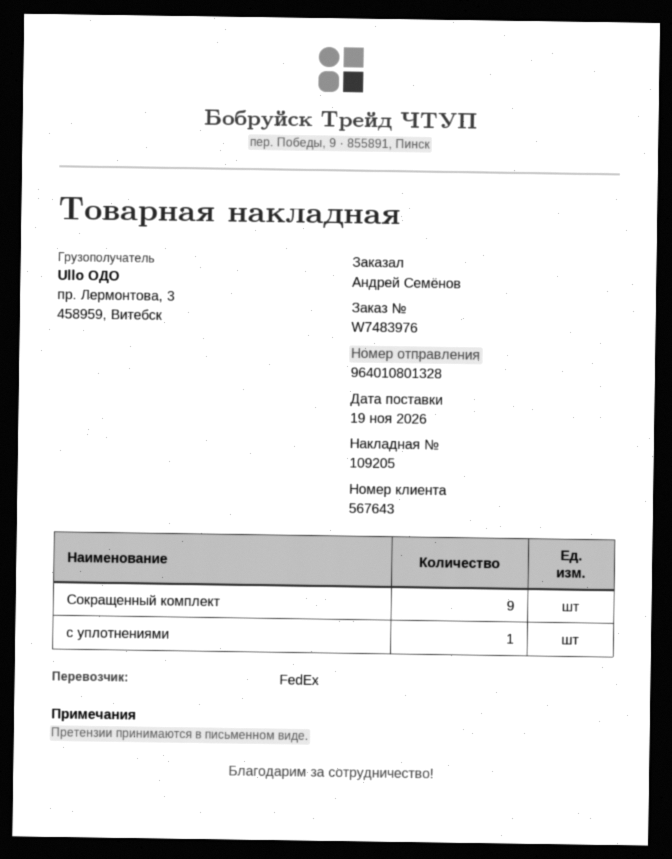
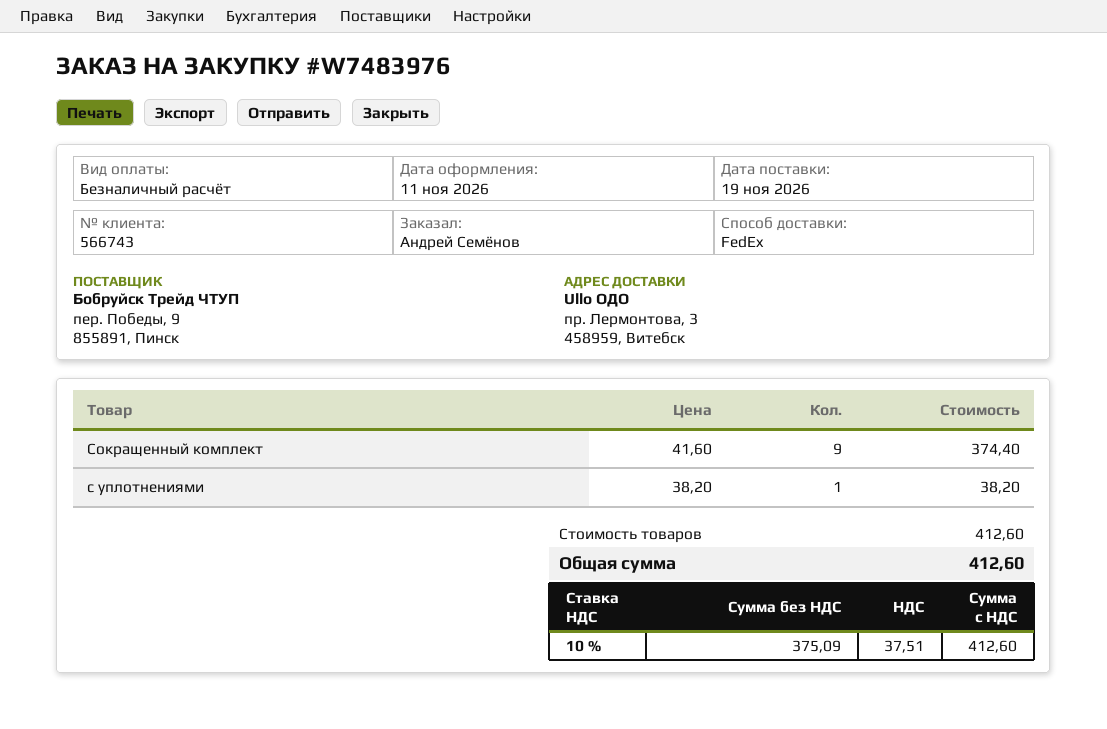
customer number: 567643 -> 566743

